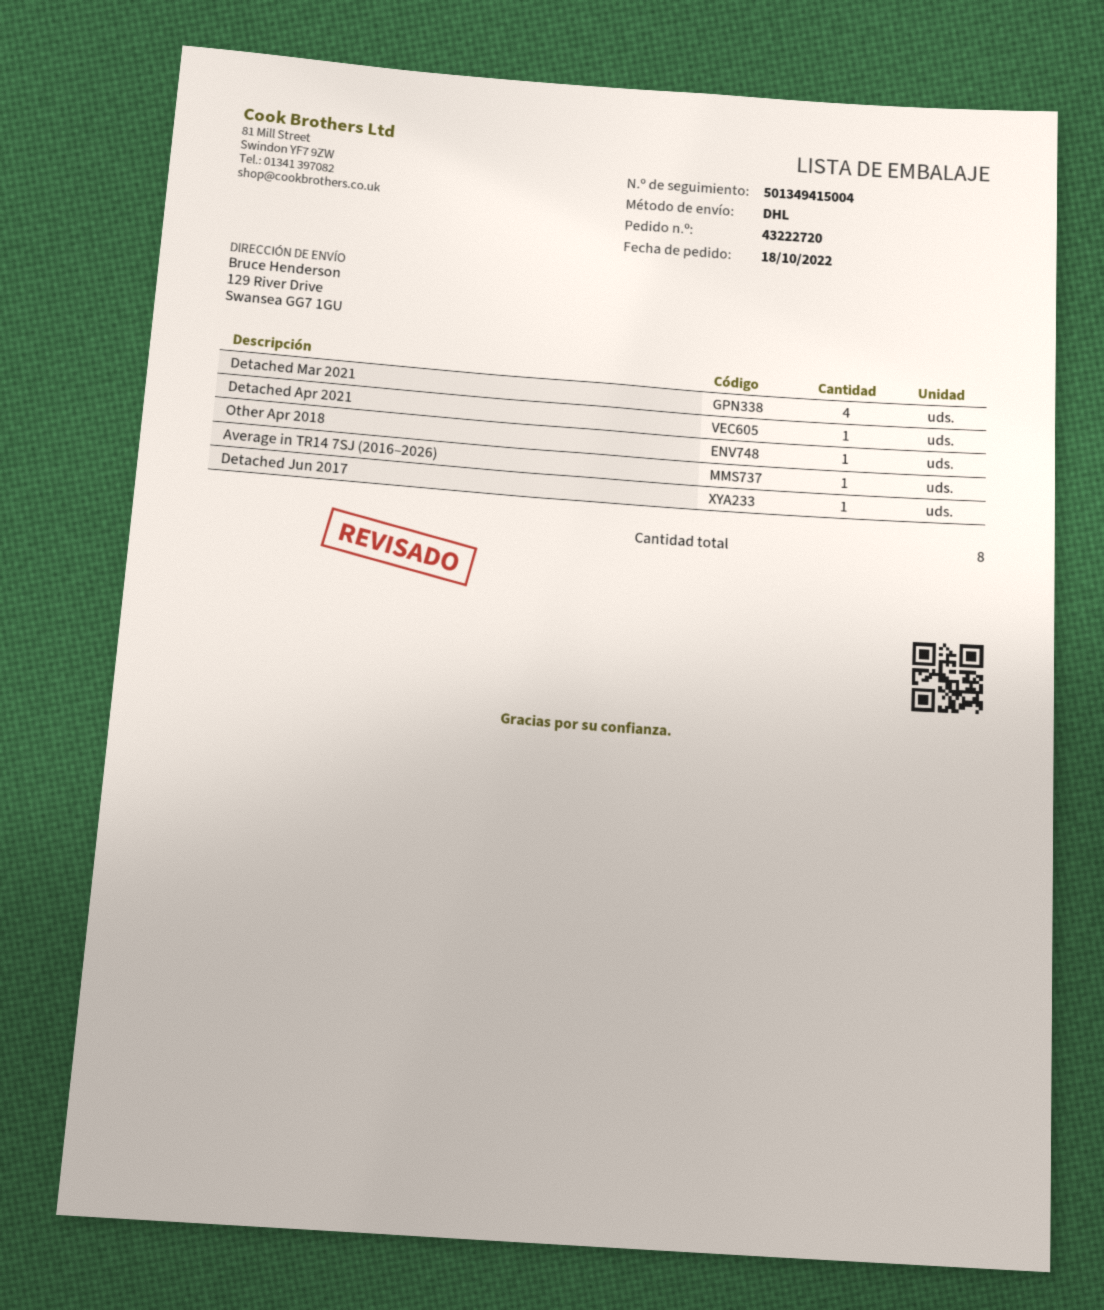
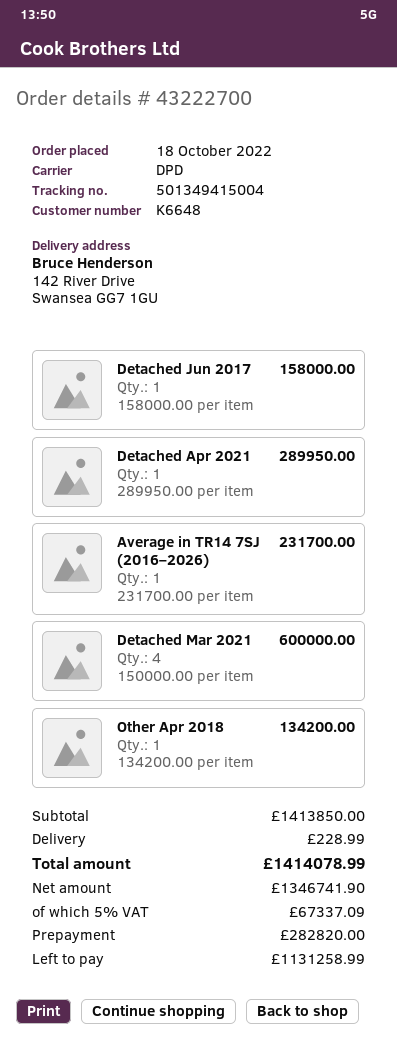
order number: 43222720 -> 43222700
shipping method: DHL -> DPD
ship to: 129 River Drive, Swansea GG7 1GU -> 142 River Drive, Swansea GG7 1GU

